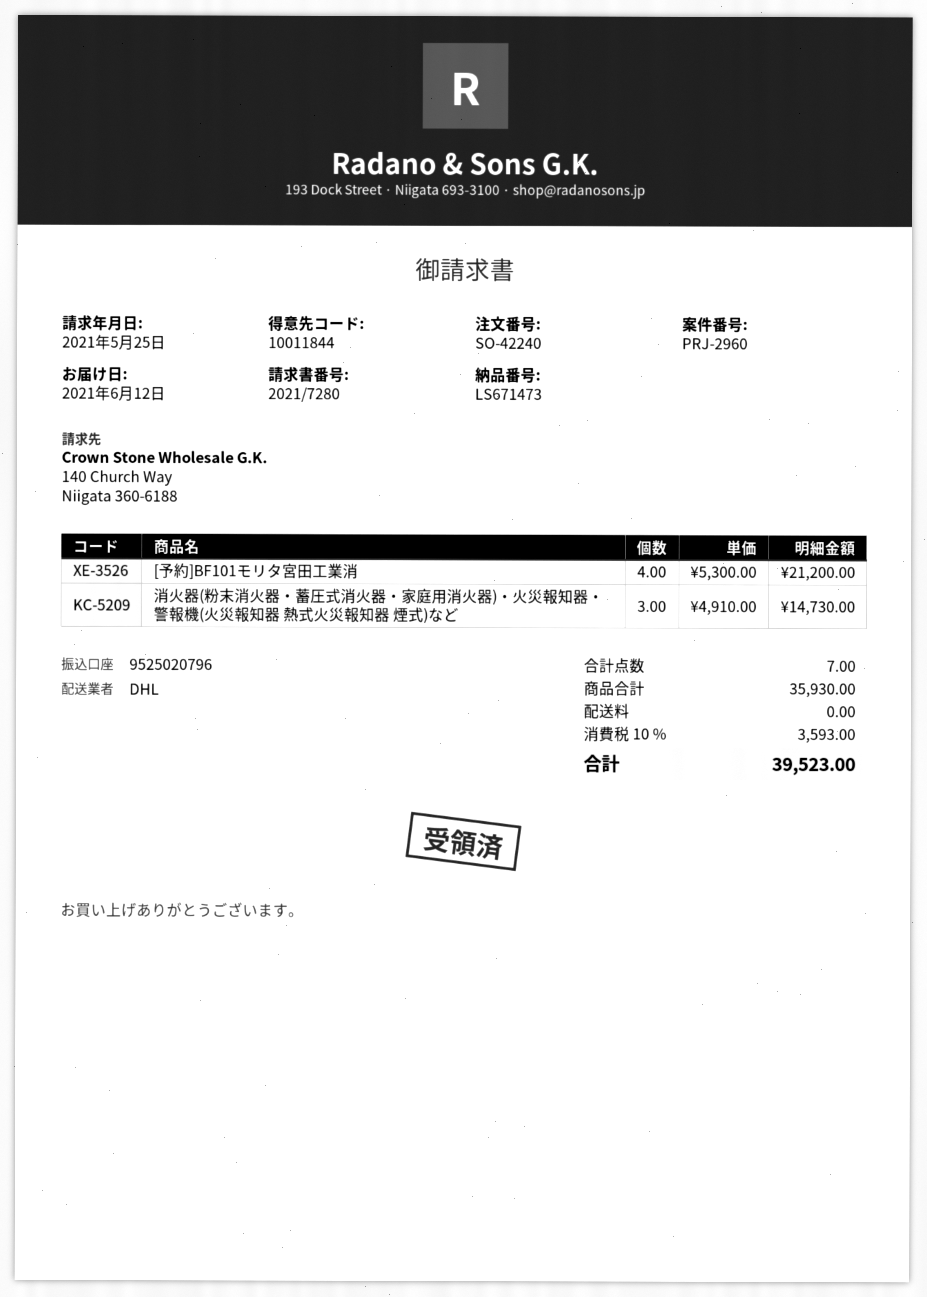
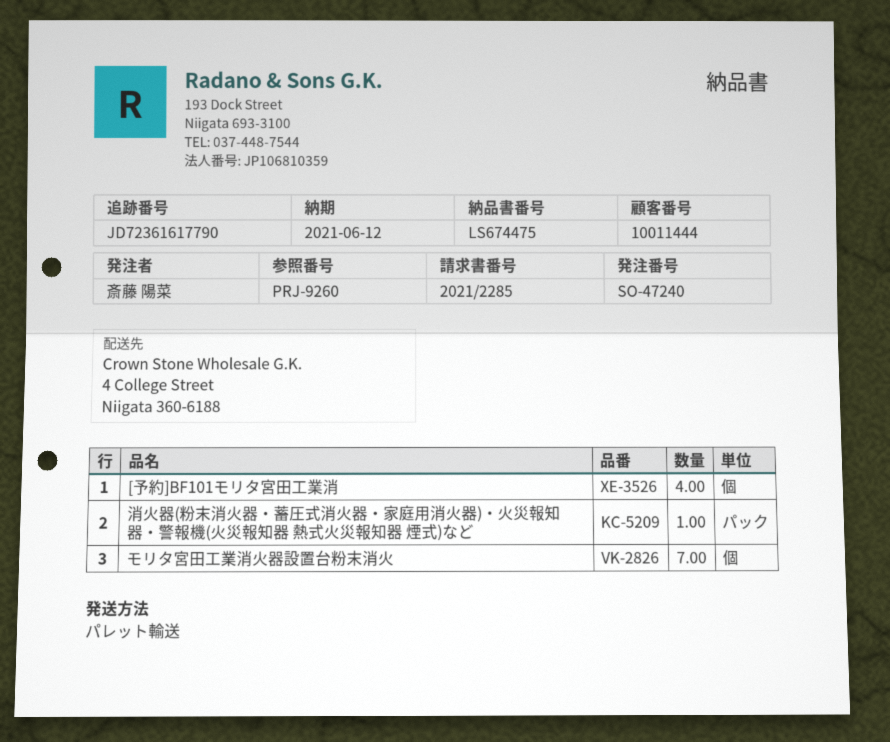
order number: SO-42240 -> SO-47240
delivery note number: LS671473 -> LS674475
invoice number: 2021/7280 -> 2021/2285
customer number: 10011844 -> 10011444
reference: PRJ-2960 -> PRJ-9260
shipping method: DHL -> pallet freight
消火器(粉末消火器・蓄圧式消火器・家庭用消火器)・火災報知器・警報機(火災報知器 熱式火災報知器 煙式)など: 3 -> 1
モリタ宮田工業消火器設置台粉末消火: none -> 7

